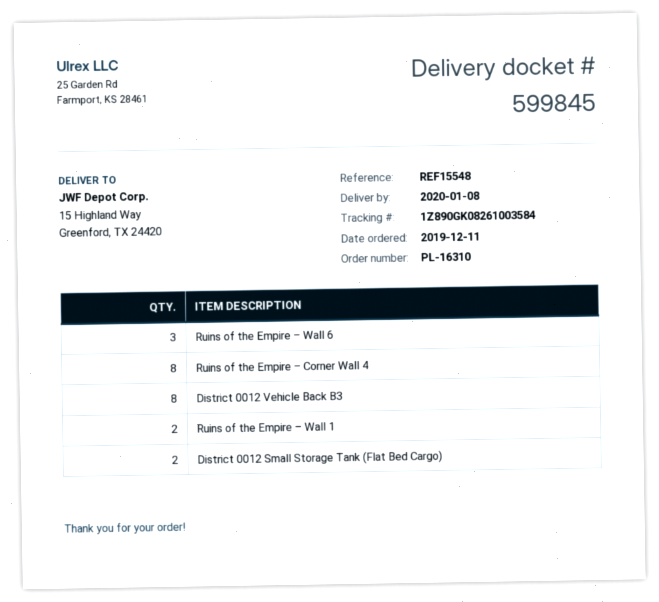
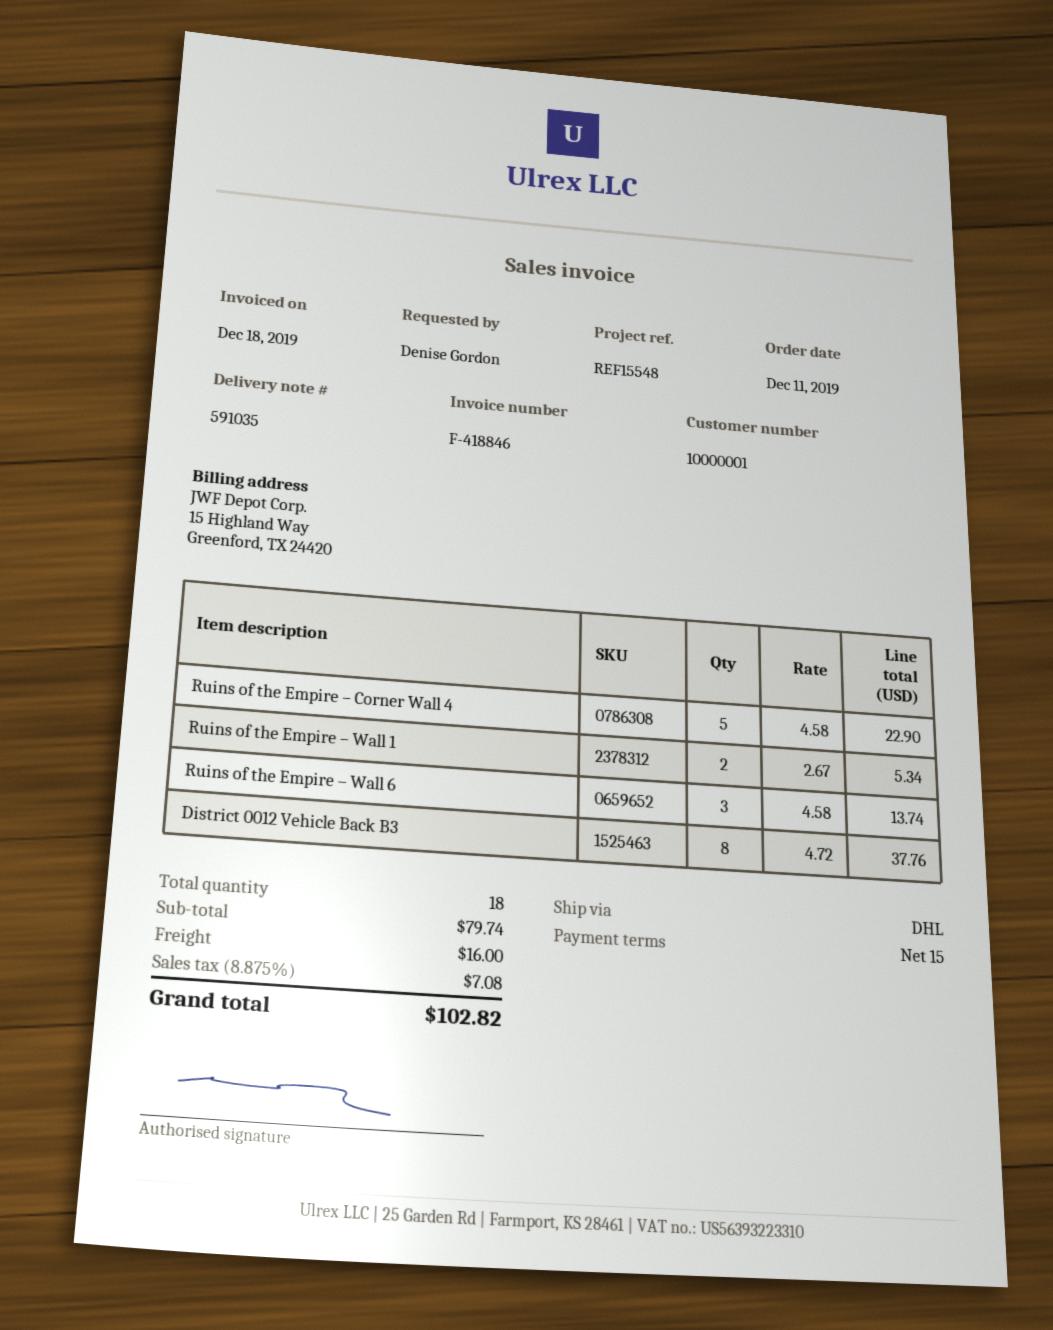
delivery note number: 599845 -> 591035
Ruins of the Empire – Corner Wall 4: 8 -> 5
District 0012 Small Storage Tank (Flat Bed Cargo): 2 -> none

